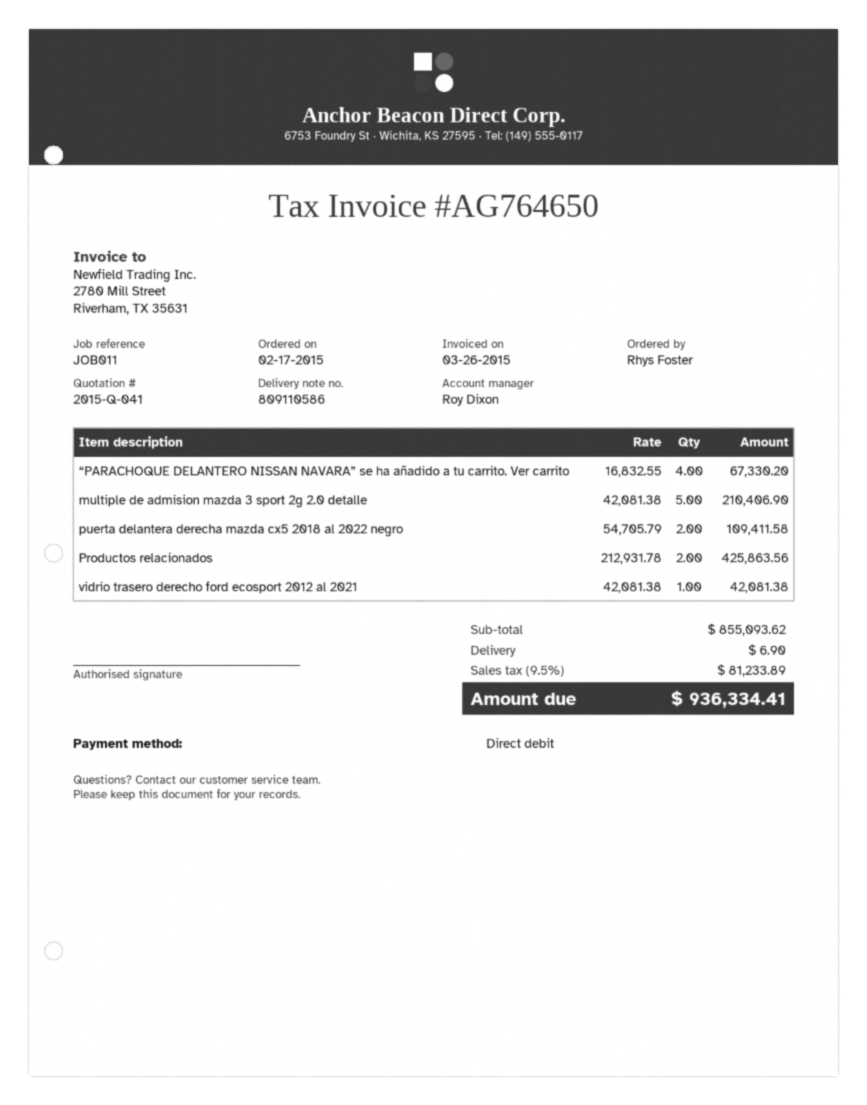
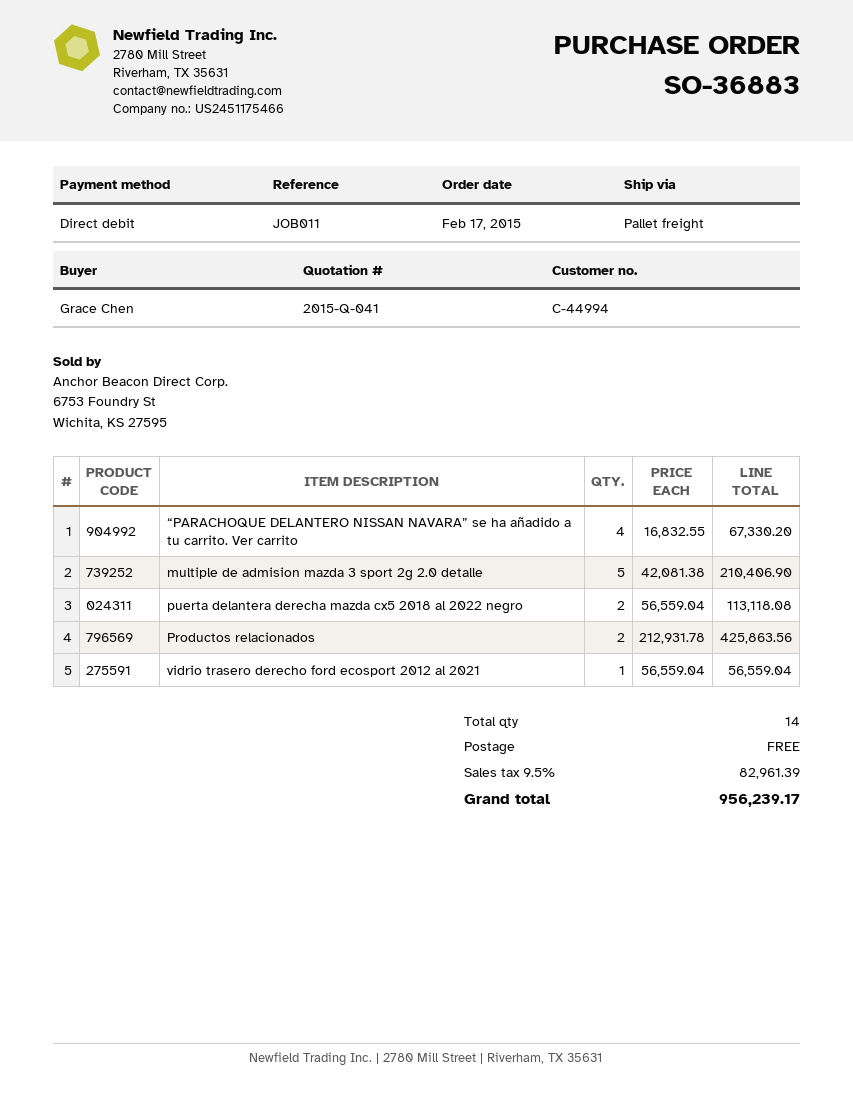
ordered by: Rhys Foster -> Grace Chen
puerta delantera derecha mazda cx5 2018 al 2022 negro: 2 x 54705.79 = 109411.58 -> 2 x 56559.04 = 113118.08
vidrio trasero derecho ford ecosport 2012 al 2021: 1 x 42081.38 = 42081.38 -> 1 x 56559.04 = 56559.04
shipping: 6.90 -> 0.00
tax: 9.5% = 81233.89 -> 9.5% = 82961.39
total: 936334.41 -> 956239.17

